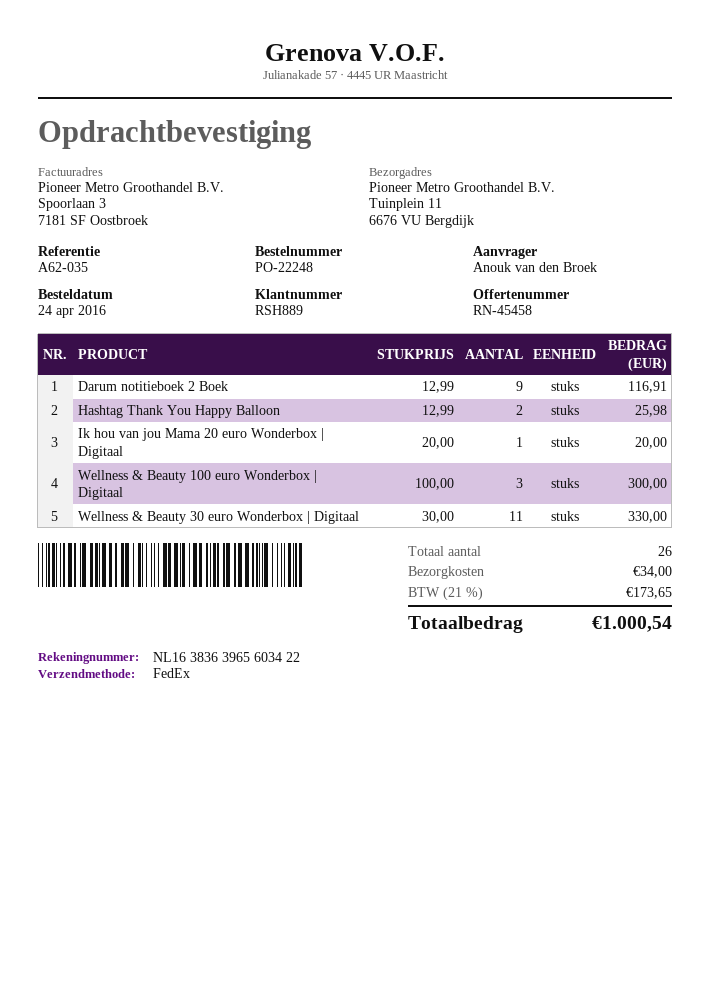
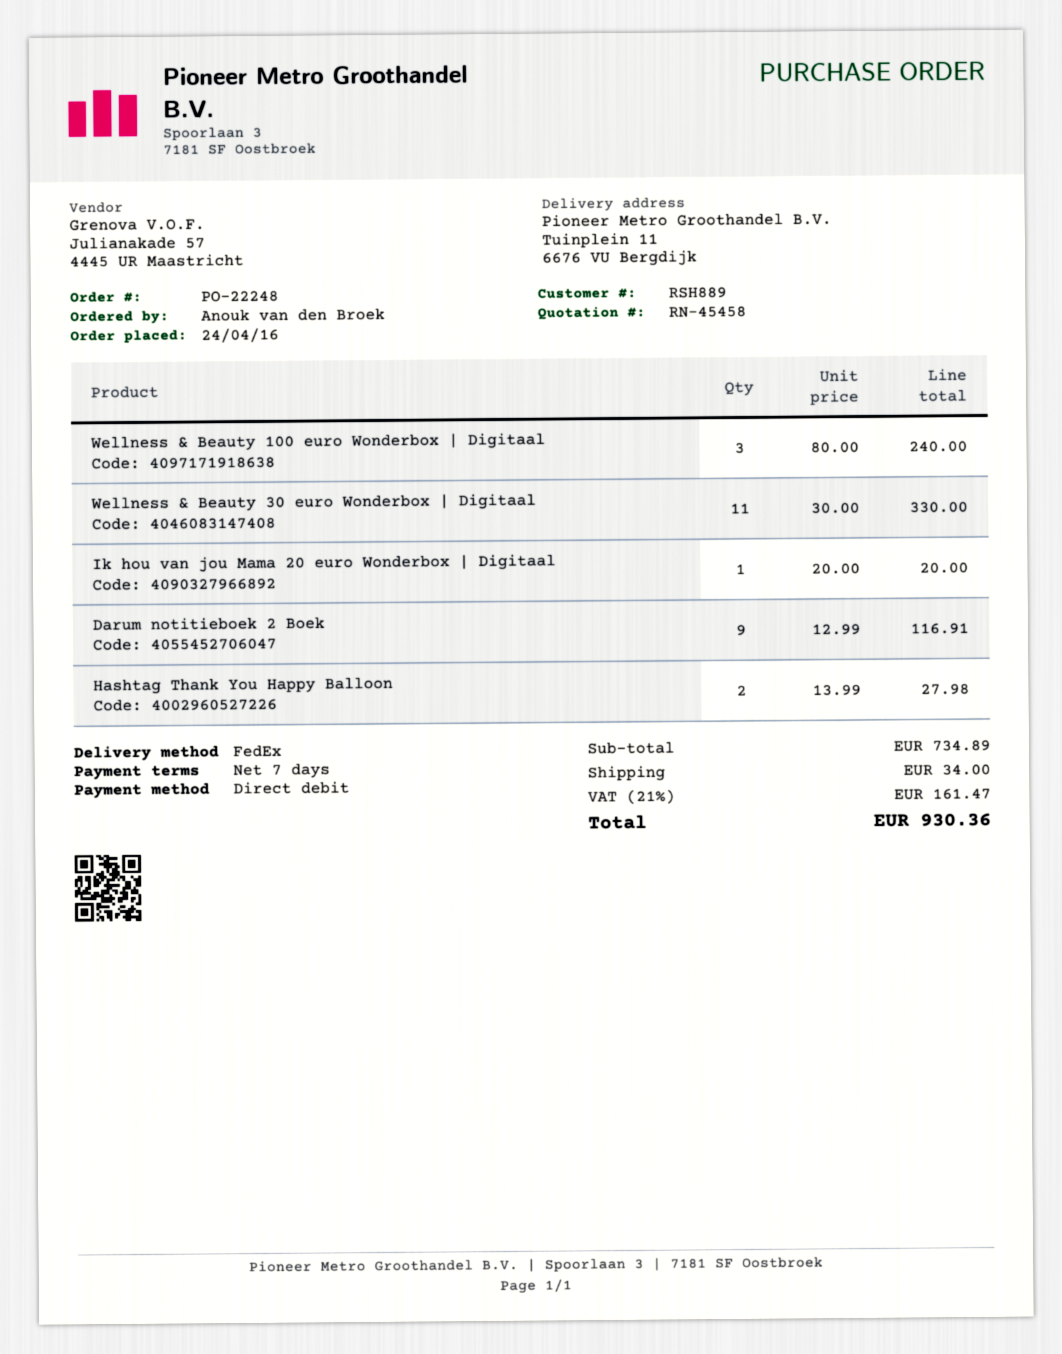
Hashtag Thank You Happy Balloon: 2 x 12.99 = 25.98 -> 2 x 13.99 = 27.98
Wellness & Beauty 100 euro Wonderbox | Digitaal: 3 x 100.00 = 300.00 -> 3 x 80.00 = 240.00
tax: 21% = 173.65 -> 21% = 161.47
total: 1000.54 -> 930.36

